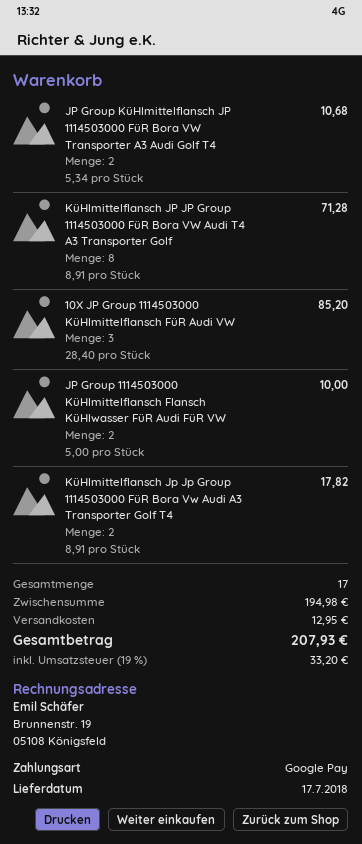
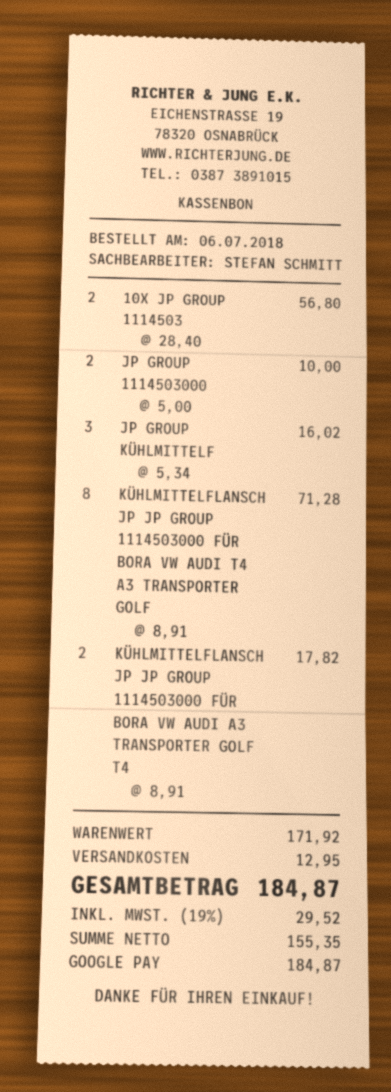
JP Group KüHlmittelflansch JP 1114503000 FüR Bora VW Transporter A3 Audi Golf T4: 2 x 5.34 = 10.68 -> 3 x 5.34 = 16.02
10X JP Group 1114503000 KüHlmittelflansch FüR Audi VW: 3 x 28.40 = 85.20 -> 2 x 28.40 = 56.80
subtotal: 194.98 -> 171.92
tax: 19% = 33.20 -> 19% = 29.52
total: 207.93 -> 184.87

